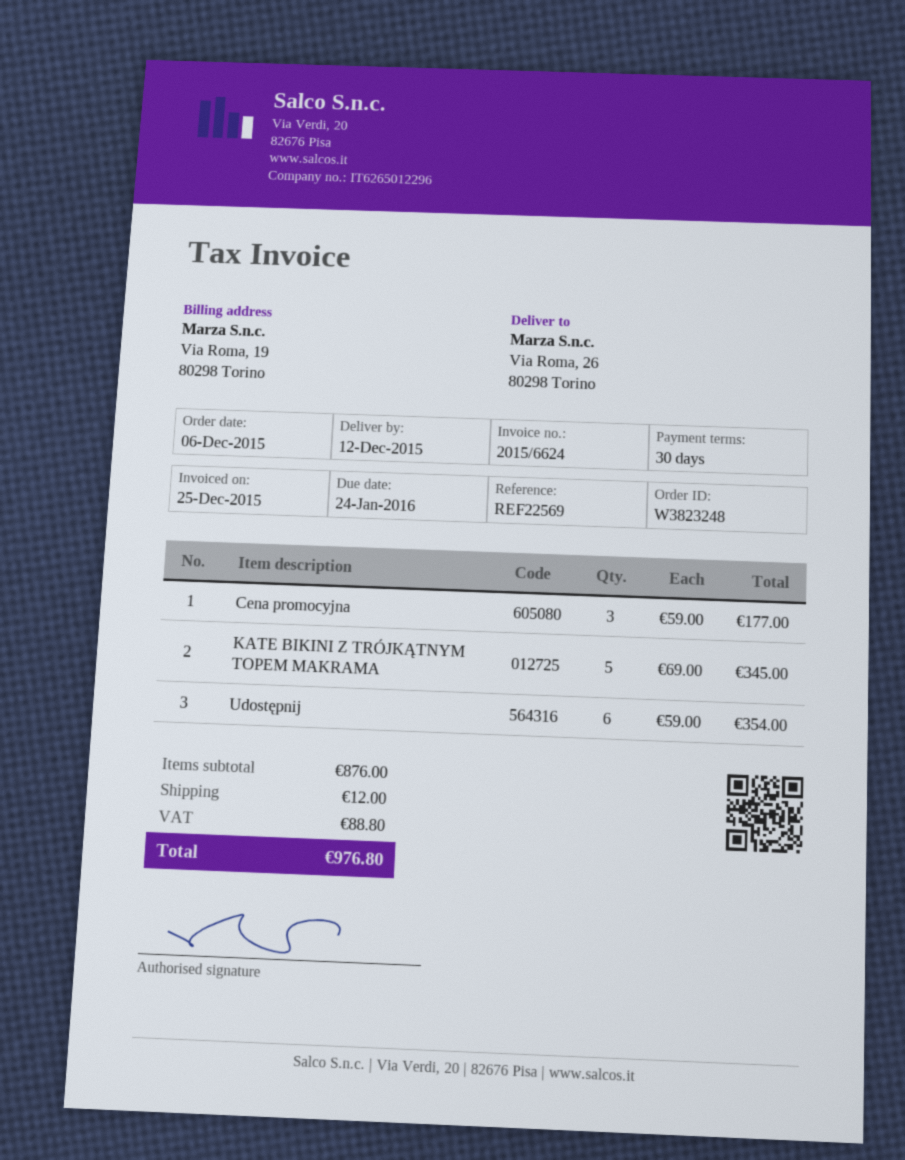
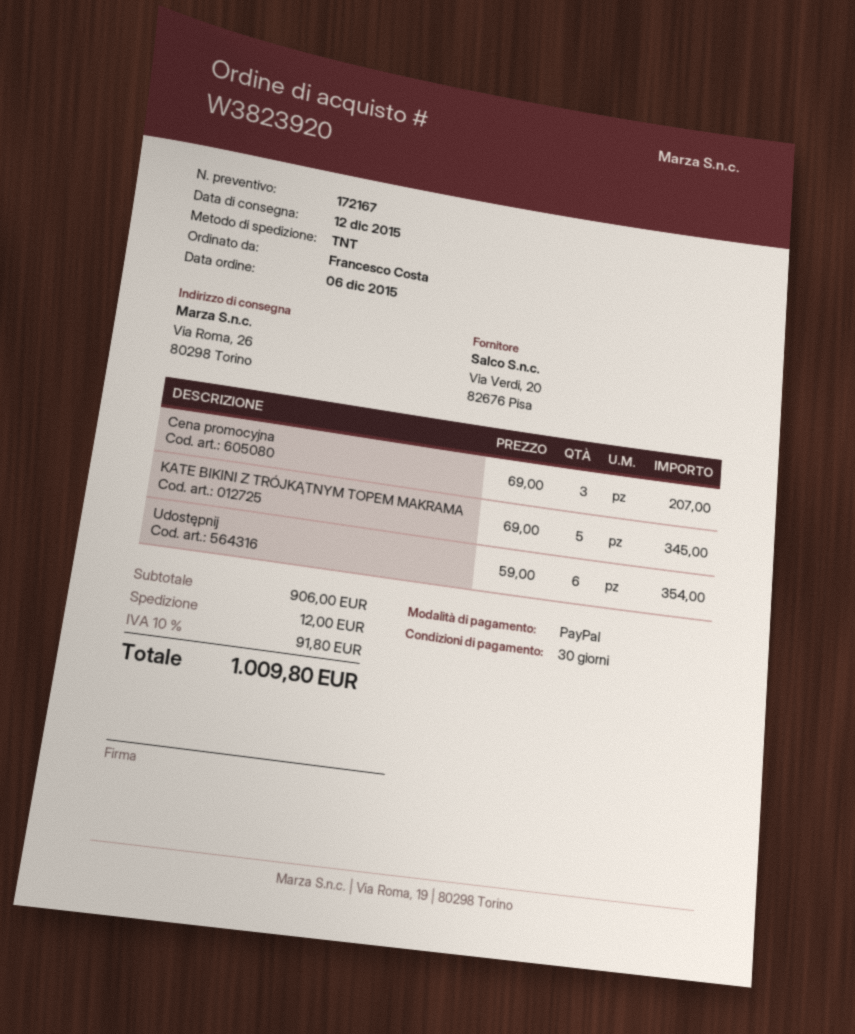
order number: W3823248 -> W3823920
Cena promocyjna: 3 x 59.00 = 177.00 -> 3 x 69.00 = 207.00
subtotal: 876.00 -> 906.00
tax: 88.80 -> 91.80
total: 976.80 -> 1009.80

